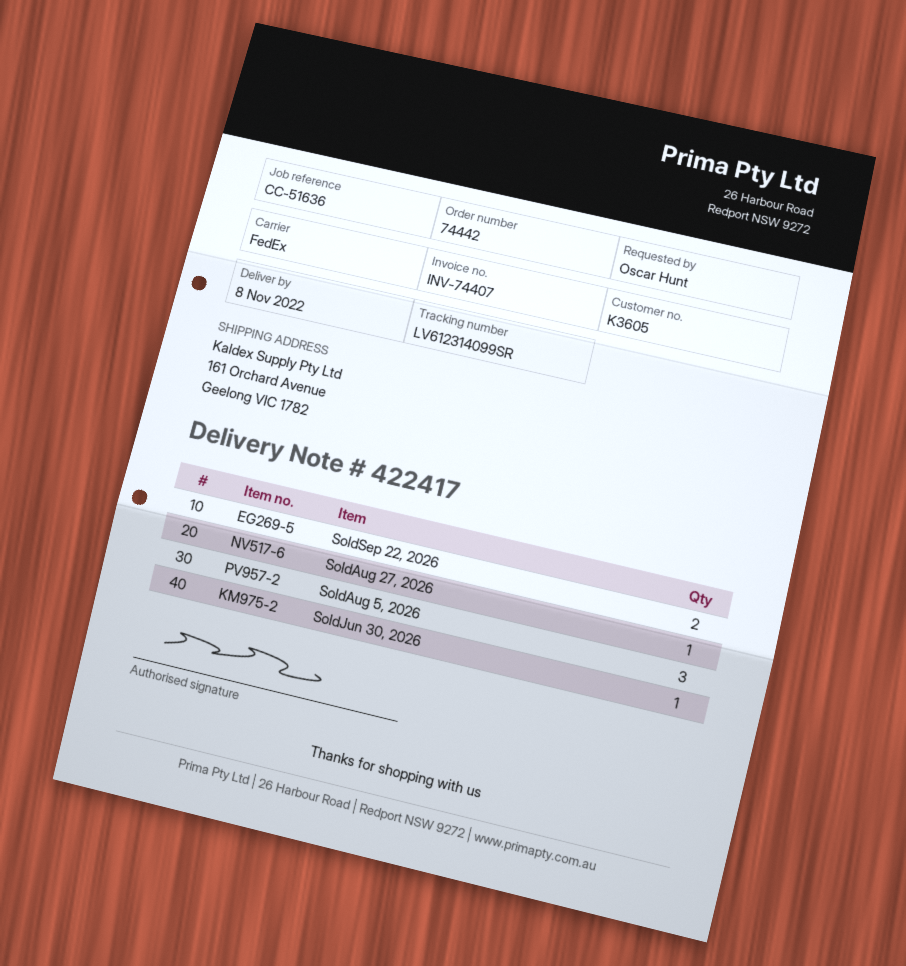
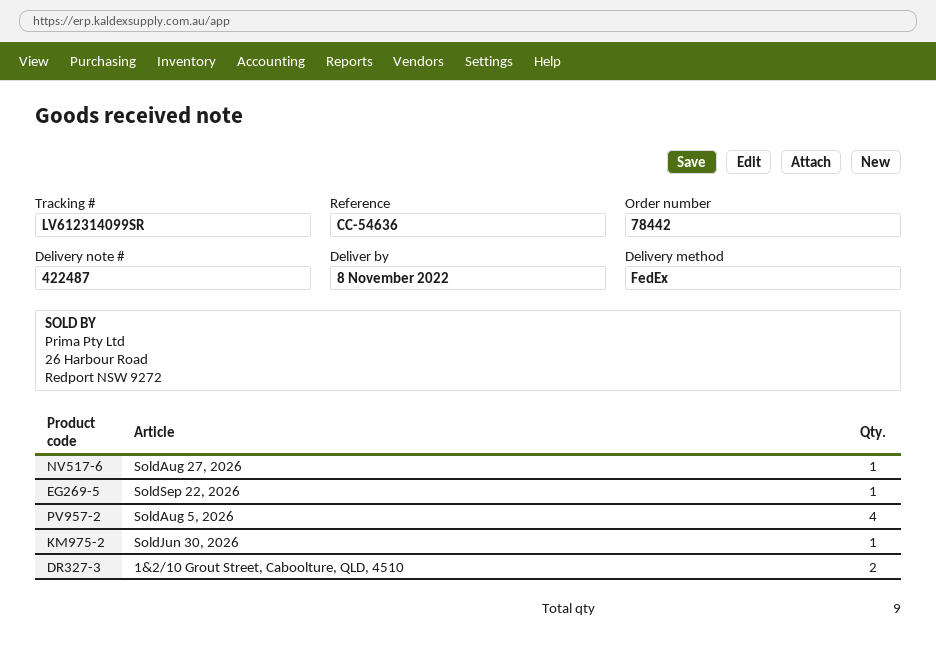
order number: 74442 -> 78442
delivery note number: 422417 -> 422487
reference: CC-51636 -> CC-54636
SoldSep 22, 2026: 2 -> 1
SoldAug 5, 2026: 3 -> 4
1&2/10 Grout Street, Caboolture, QLD, 4510: none -> 2

